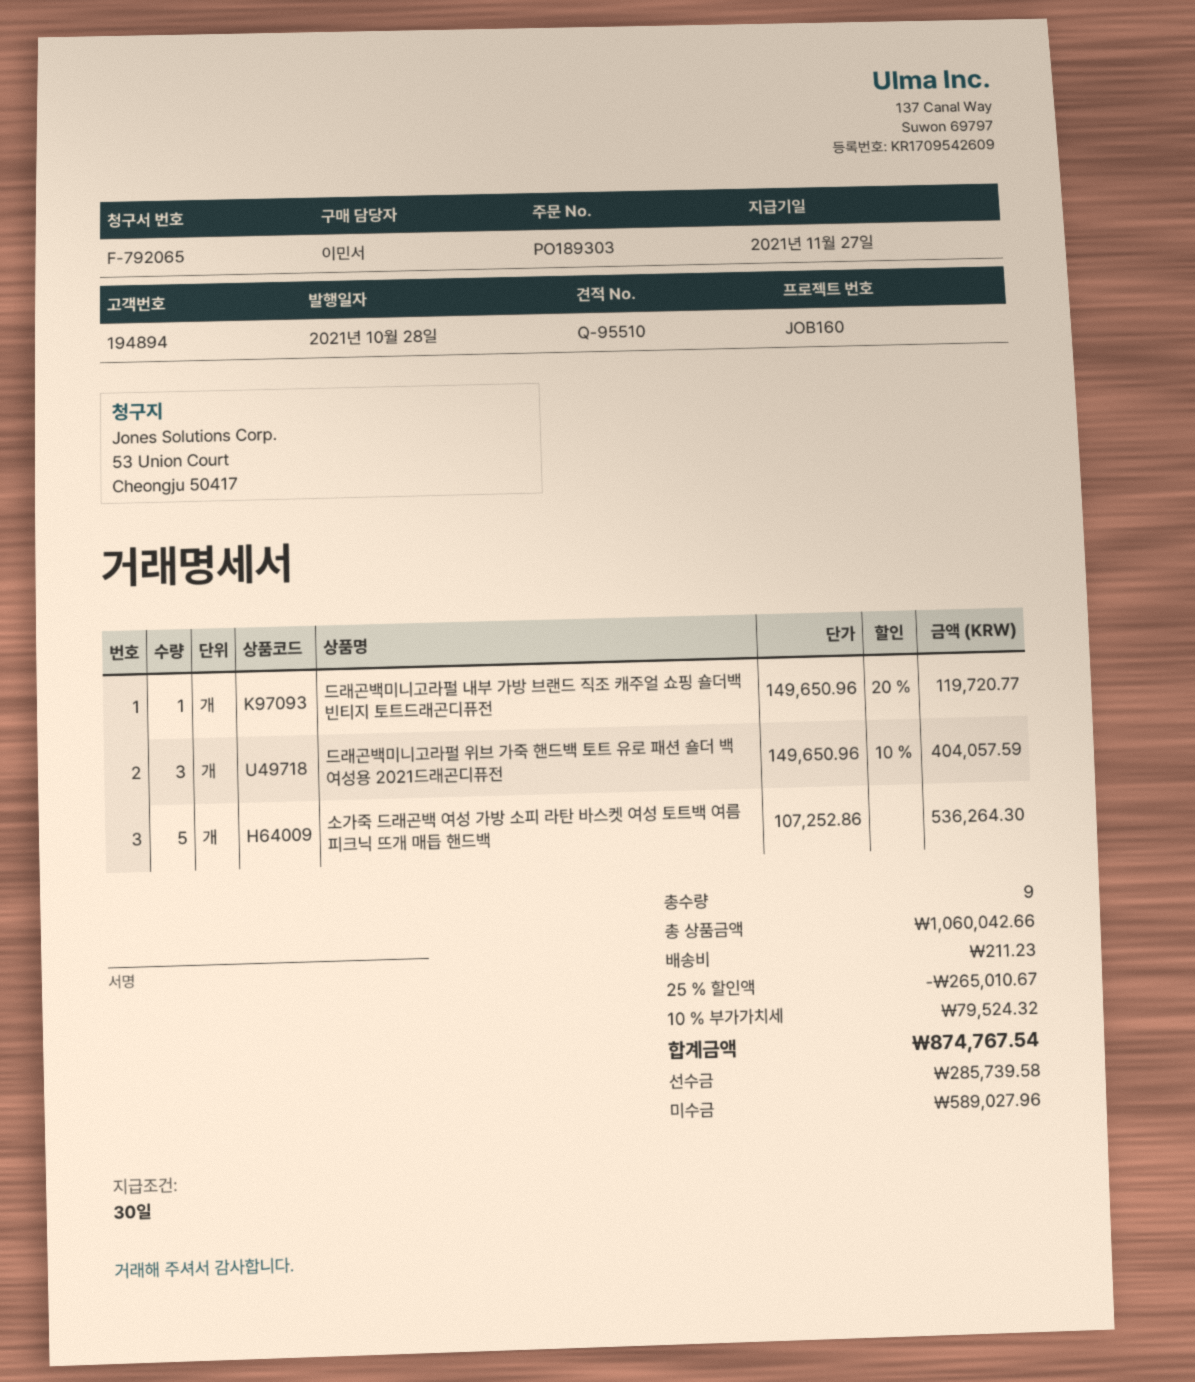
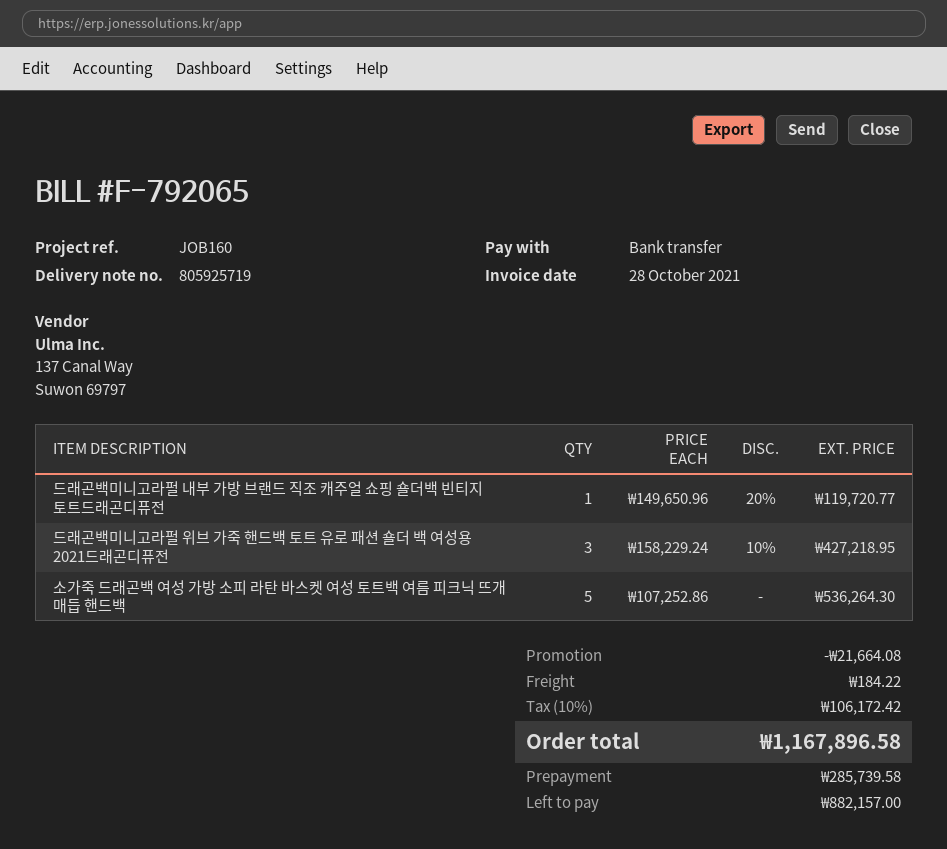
드래곤백미니고라펄 위브 가죽 핸드백 토트 유로 패션 숄더 백 여성용 2021드래곤디퓨전: 3 x 149650.96 - 10% = 404057.59 -> 3 x 158229.24 - 10% = 427218.95
discount: 265010.67 -> 21664.08
shipping: 211.23 -> 184.22
tax: 10% = 79524.32 -> 10% = 106172.42
total: 874767.54 -> 1167896.58
balance: 589027.96 -> 882157.00

